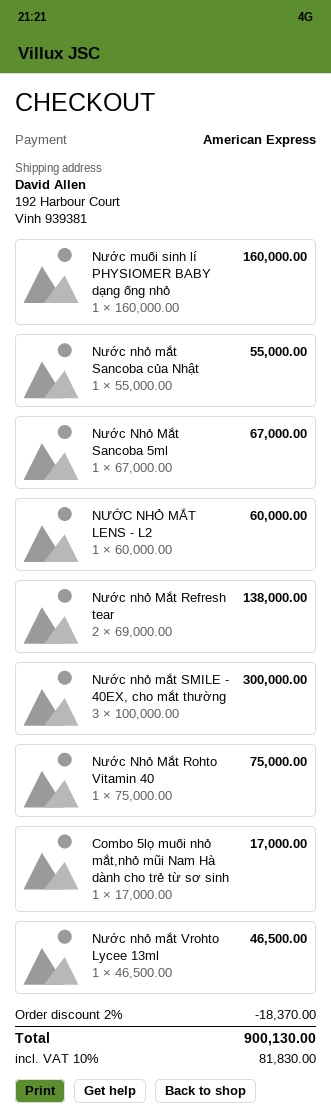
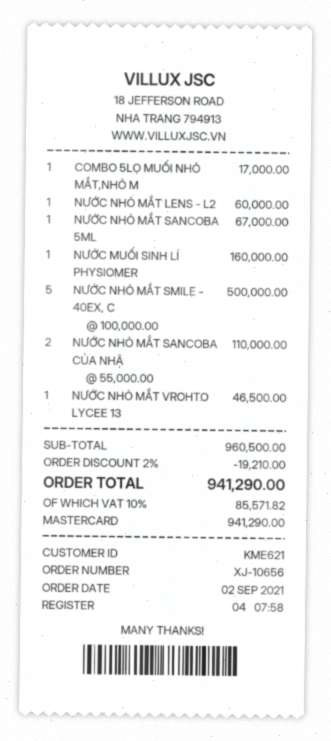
payment method: American Express -> Mastercard
Nước nhỏ mắt Sancoba của Nhật: 1 x 55000.00 = 55000.00 -> 2 x 55000.00 = 110000.00
Nước nhỏ Mắt Refresh tear: 2 x 69000.00 = 138000.00 -> none
Nước nhỏ mắt SMILE - 40EX, cho mắt thường: 3 x 100000.00 = 300000.00 -> 5 x 100000.00 = 500000.00
Nước Nhỏ Mắt Rohto Vitamin 40: 1 x 75000.00 = 75000.00 -> none
discount: 2% = 18370.00 -> 2% = 19210.00
tax: 10% = 81830.00 -> 10% = 85571.82
total: 900130.00 -> 941290.00

